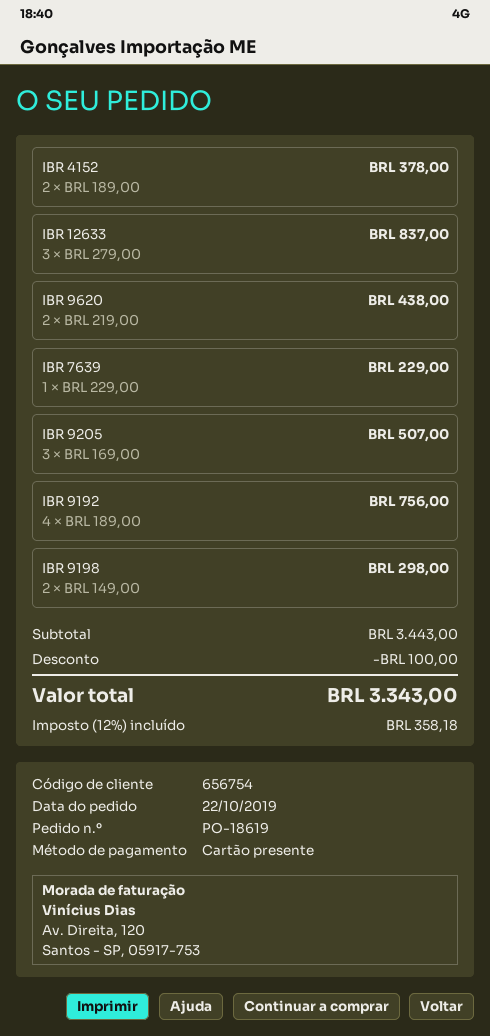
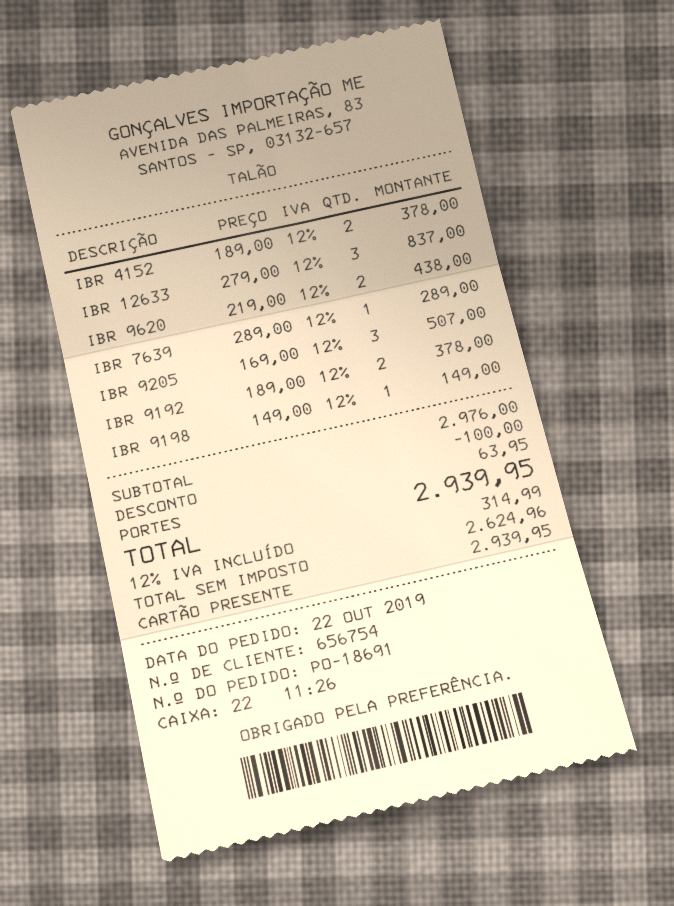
order number: PO-18619 -> PO-18691
IBR 7639: 1 x 229.00 = 229.00 -> 1 x 289.00 = 289.00
IBR 9192: 4 x 189.00 = 756.00 -> 2 x 189.00 = 378.00
IBR 9198: 2 x 149.00 = 298.00 -> 1 x 149.00 = 149.00
subtotal: 3443.00 -> 2976.00
shipping: none -> 63.95
tax: 12% = 358.18 -> 12% = 314.99
total: 3343.00 -> 2939.95

